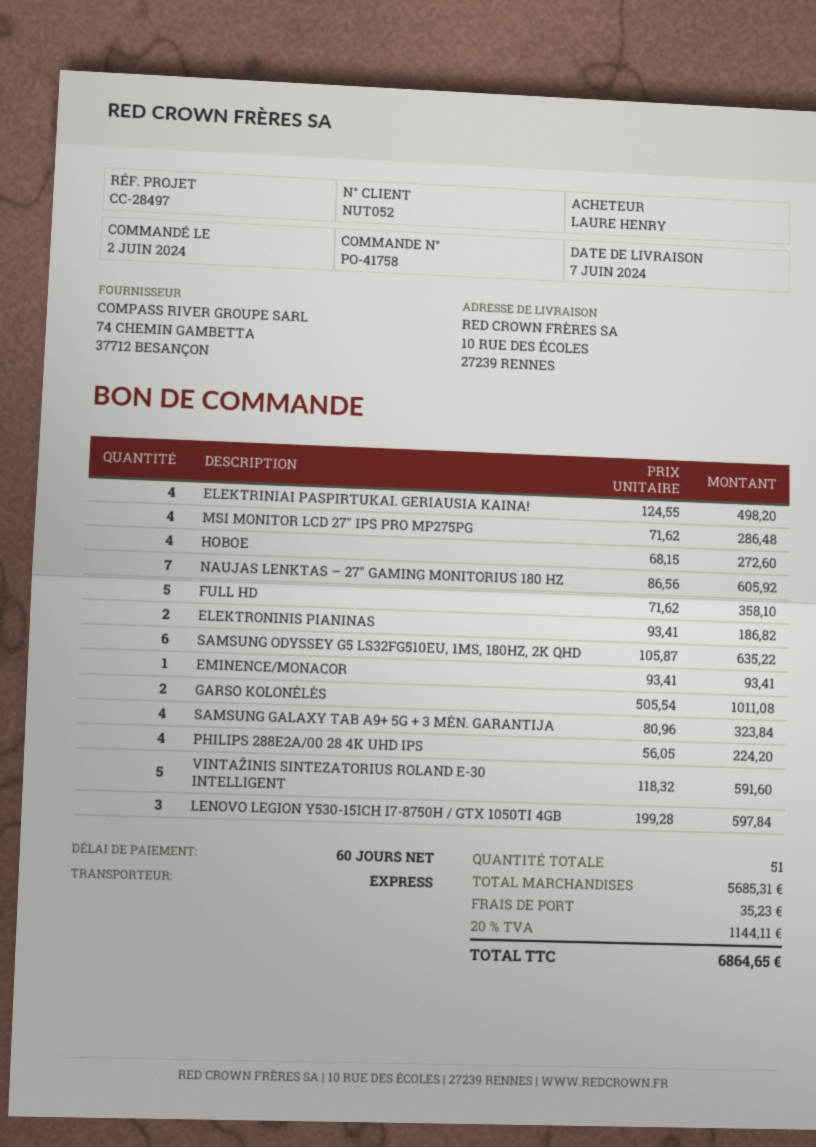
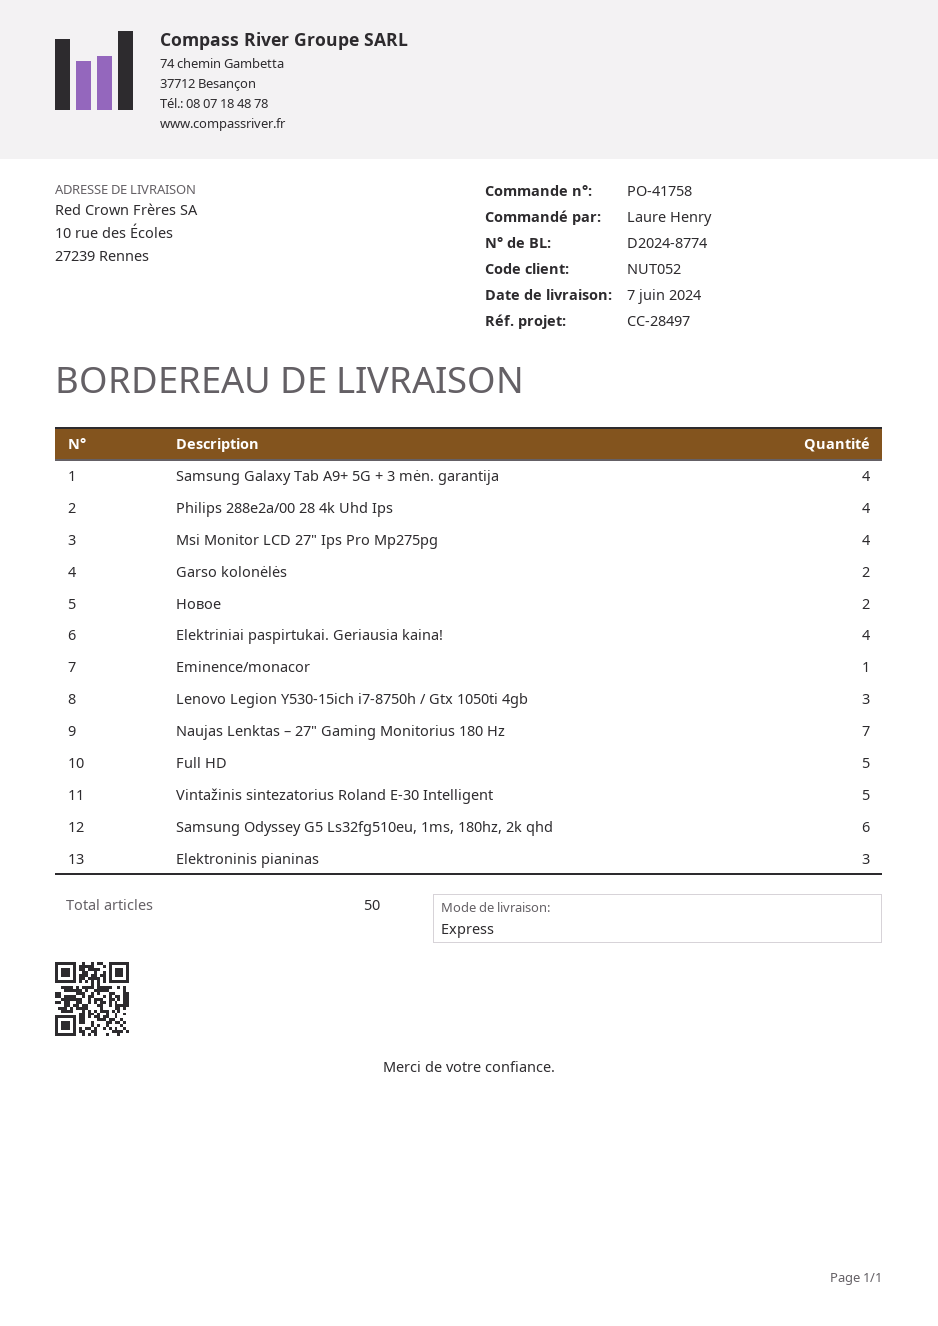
НОВОЕ: 4 -> 2
ELEKTRONINIS PIANINAS: 2 -> 3
total quantity: 51 -> 50

